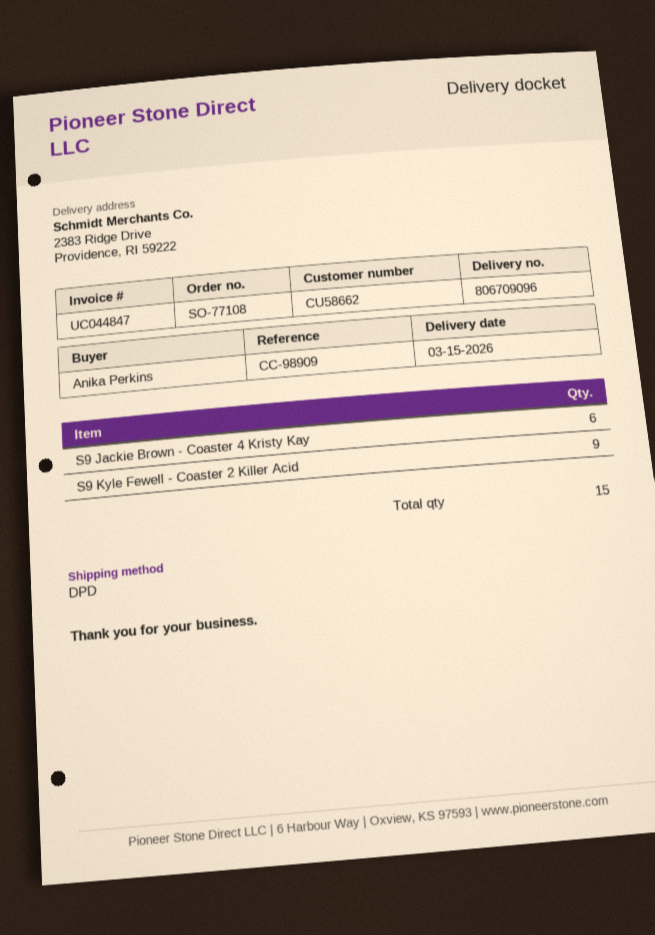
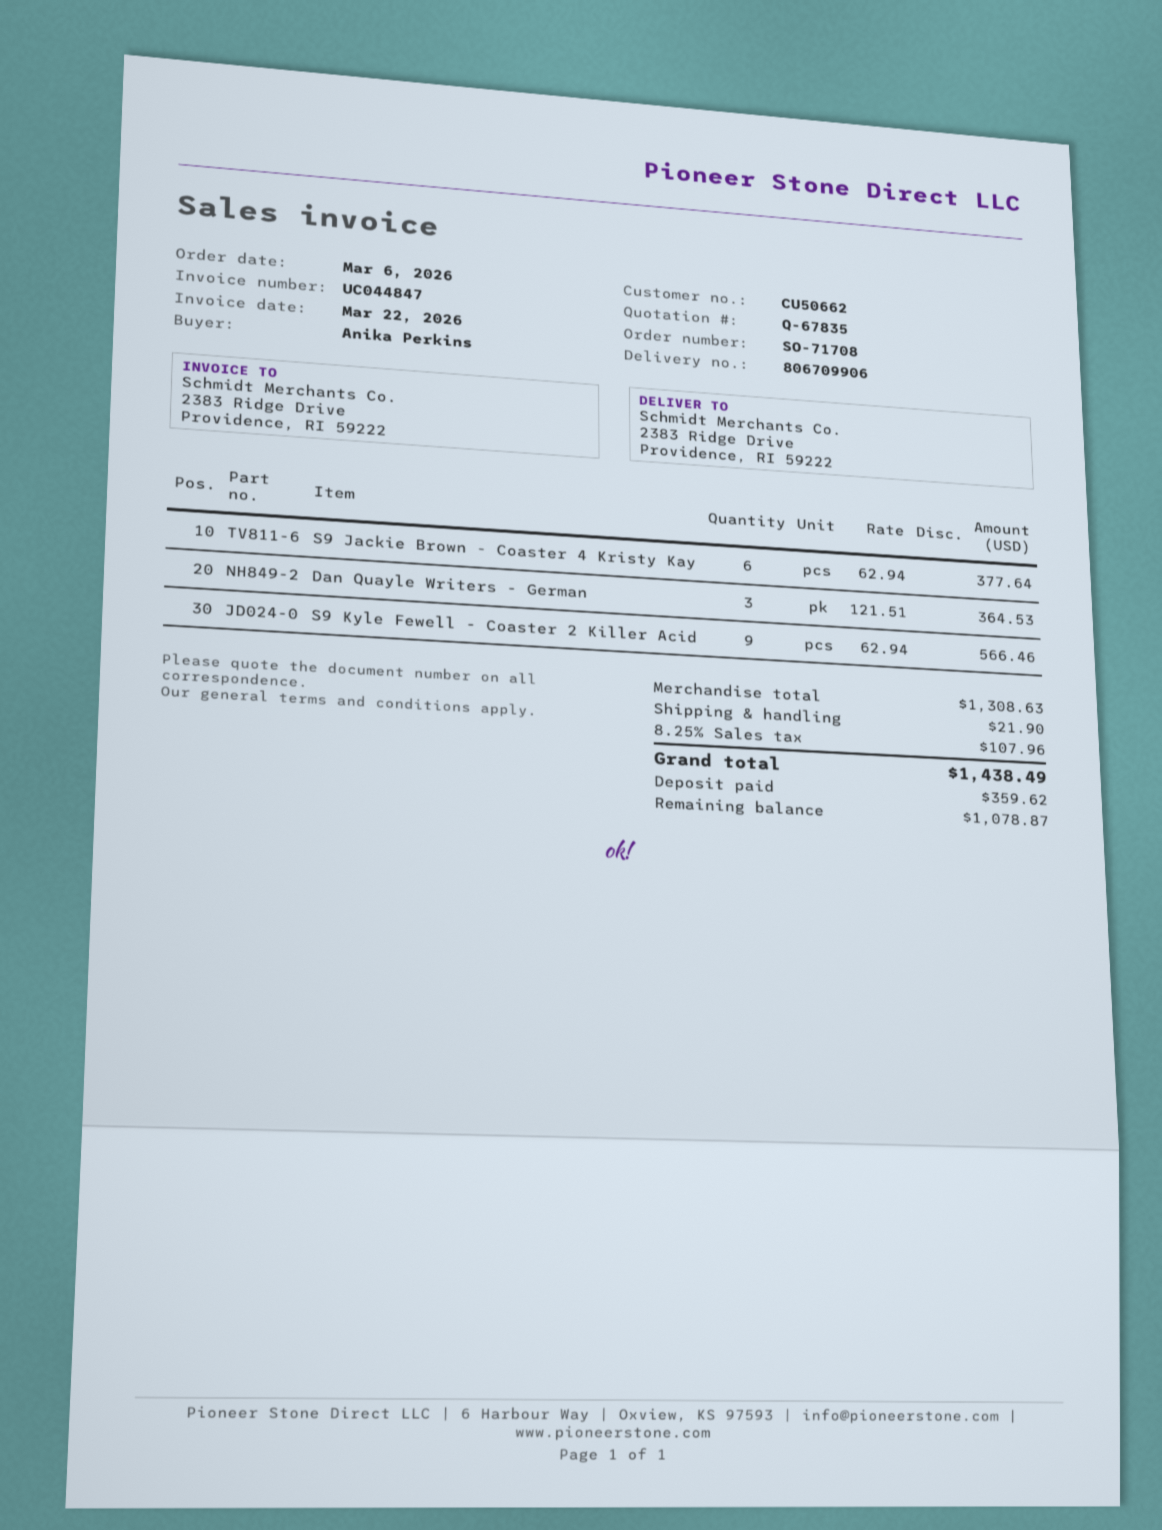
order number: SO-77108 -> SO-71708
delivery note number: 806709096 -> 806709906
customer number: CU58662 -> CU50662
Dan Quayle Writers - German: none -> 3

